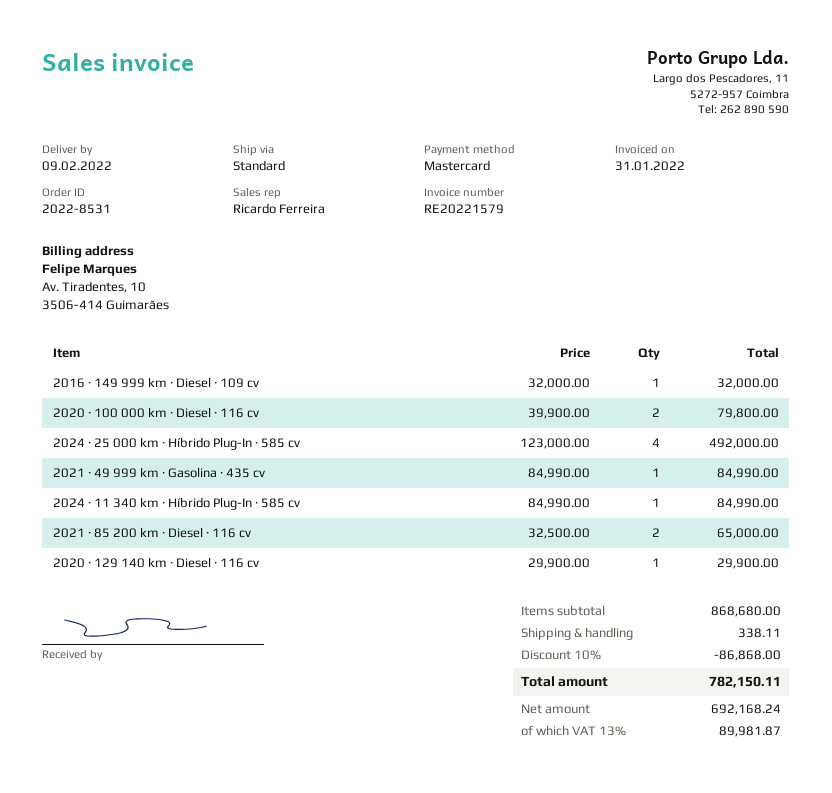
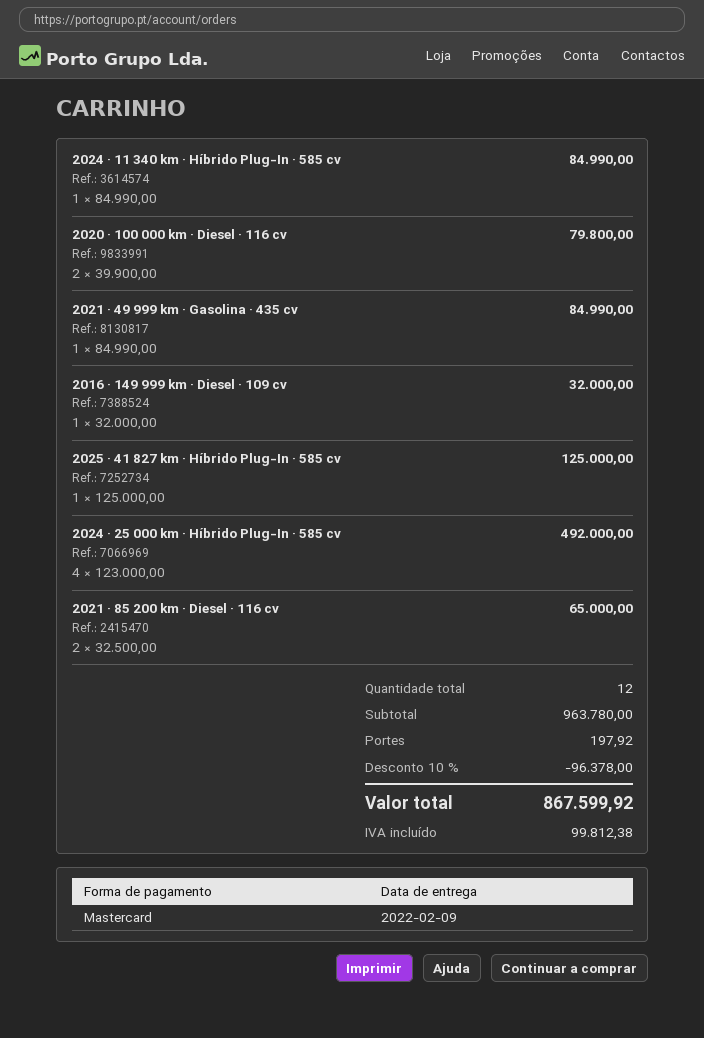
2020 · 129 140 km · Diesel · 116 cv: 1 x 29900.00 = 29900.00 -> none
2025 · 41 827 km · Híbrido Plug-In · 585 cv: none -> 1 x 125000.00 = 125000.00
subtotal: 868680.00 -> 963780.00
discount: 10% = 86868.00 -> 10% = 96378.00
shipping: 338.11 -> 197.92
tax: 89981.87 -> 99812.38
total: 782150.11 -> 867599.92

